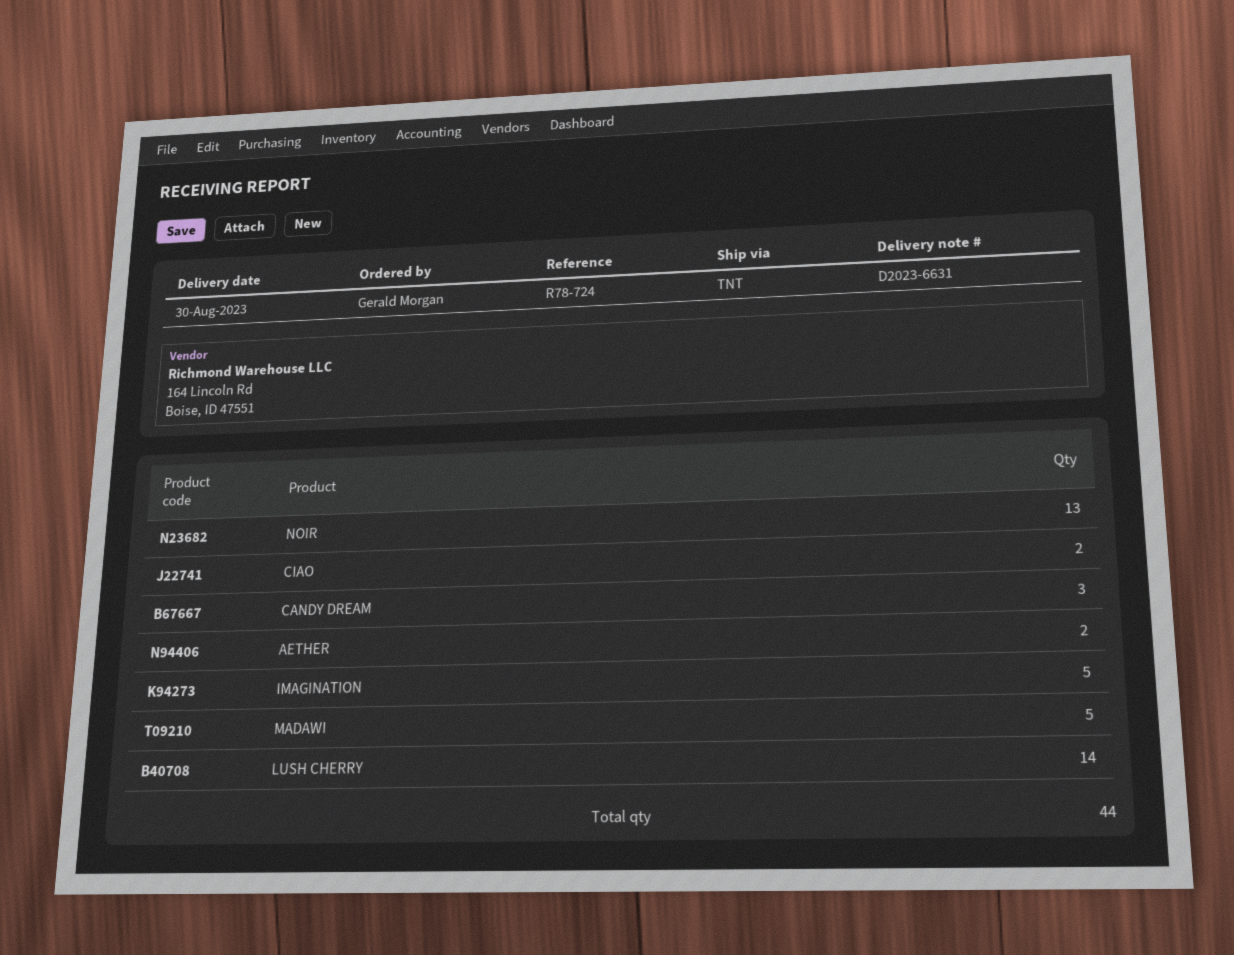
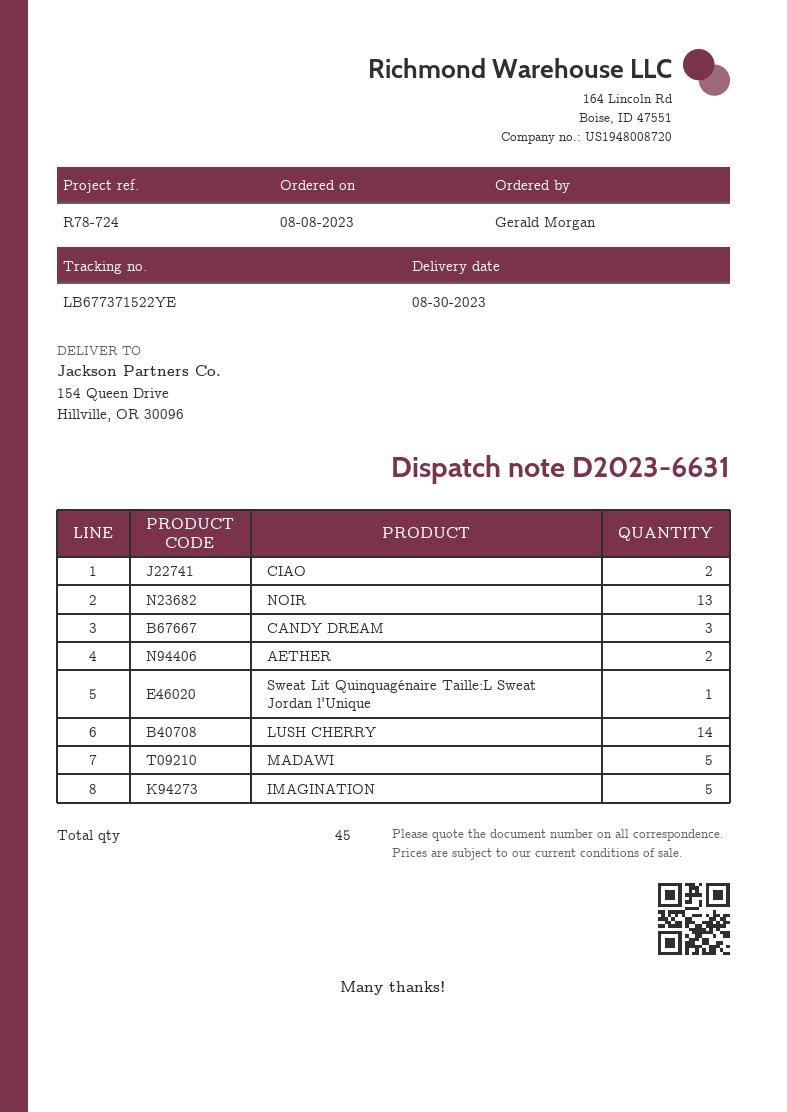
Sweat Lit Quinquagénaire Taille:L Sweat Jordan l'Unique: none -> 1
total quantity: 44 -> 45

